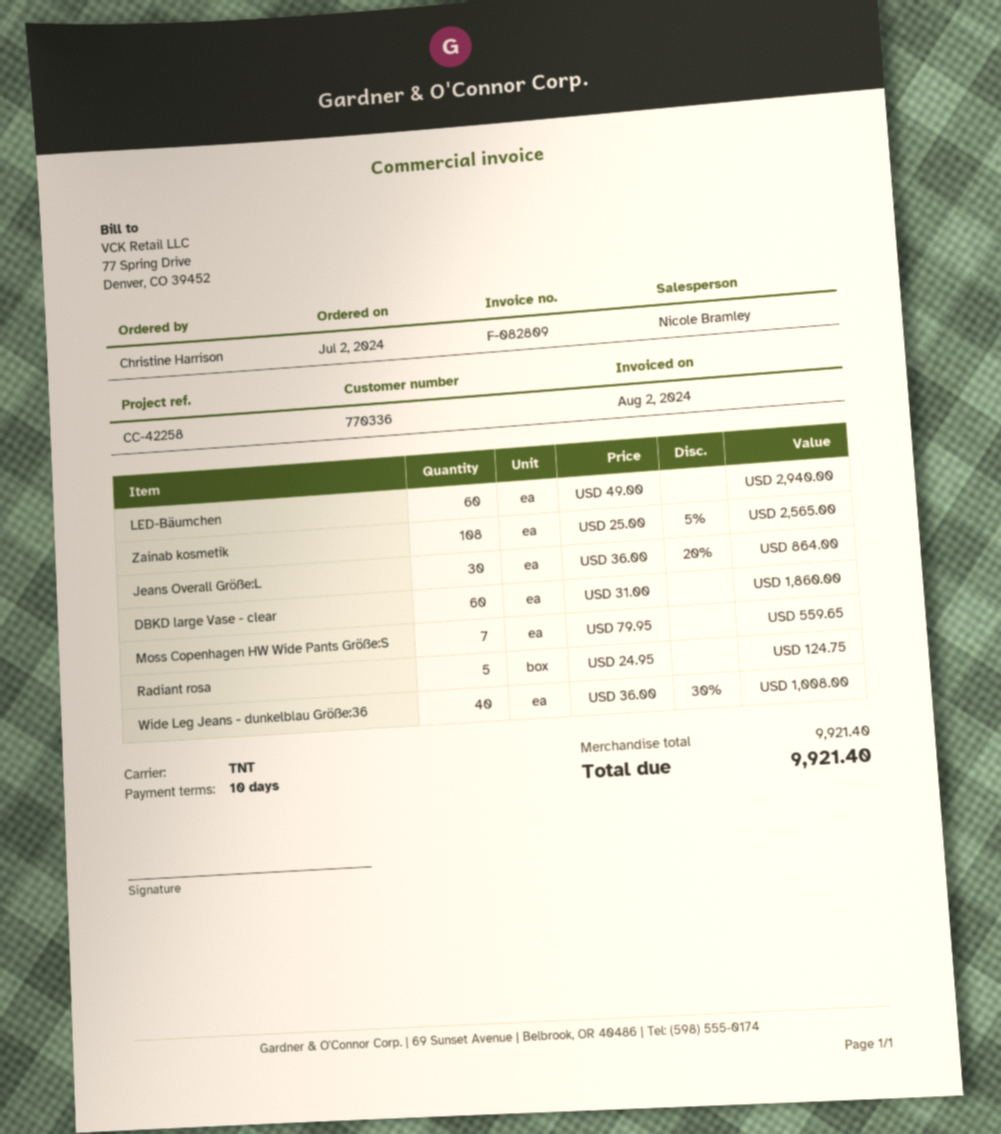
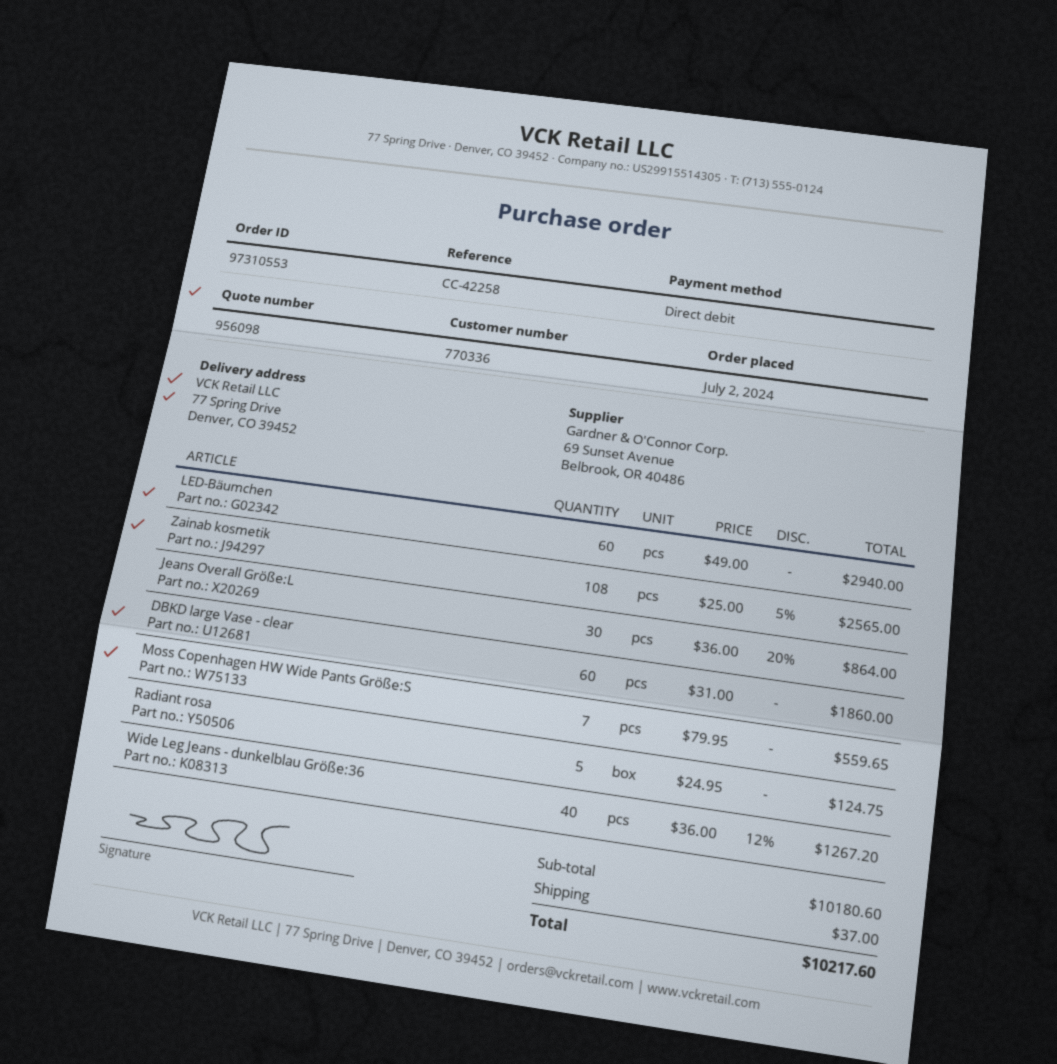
Wide Leg Jeans - dunkelblau Größe:36: 40 x 36.00 - 30% = 1008.00 -> 40 x 36.00 - 12% = 1267.20
subtotal: 9921.40 -> 10180.60
shipping: none -> 37.00
total: 9921.40 -> 10217.60

